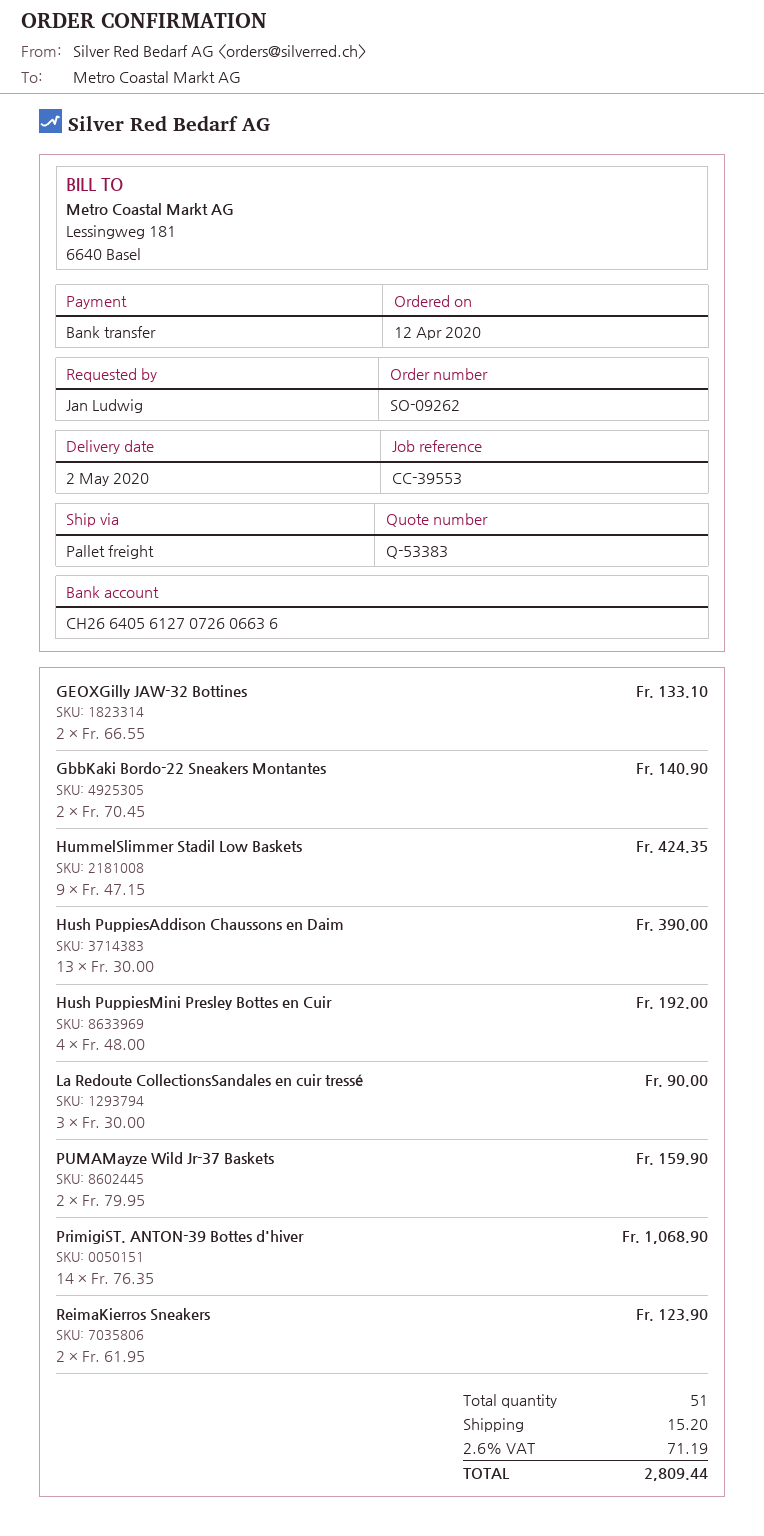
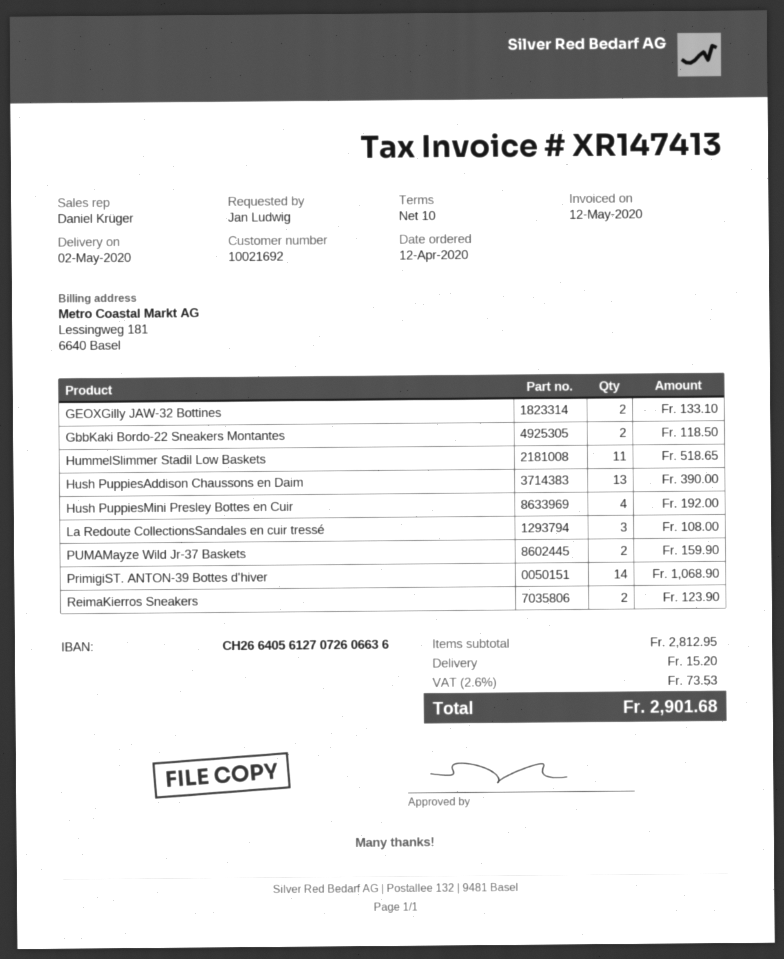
GbbKaki Bordo-22 Sneakers Montantes: 2 for 140.90 -> 2 for 118.50
HummelSlimmer Stadil Low Baskets: 9 for 424.35 -> 11 for 518.65
La Redoute CollectionsSandales en cuir tressé: 3 for 90.00 -> 3 for 108.00
tax: 2.6% = 71.19 -> 2.6% = 73.53
total: 2809.44 -> 2901.68

